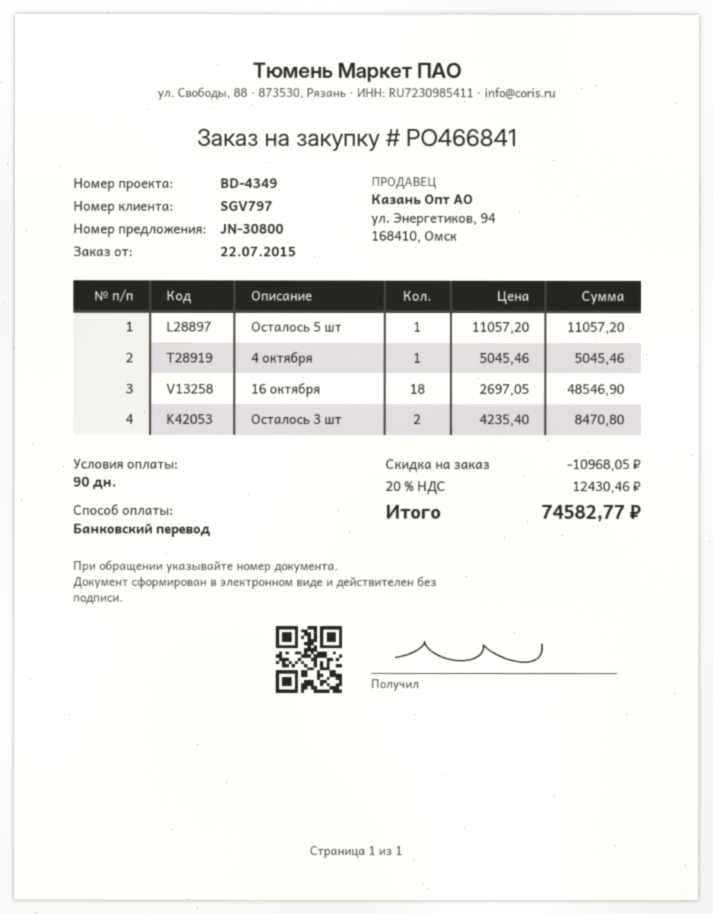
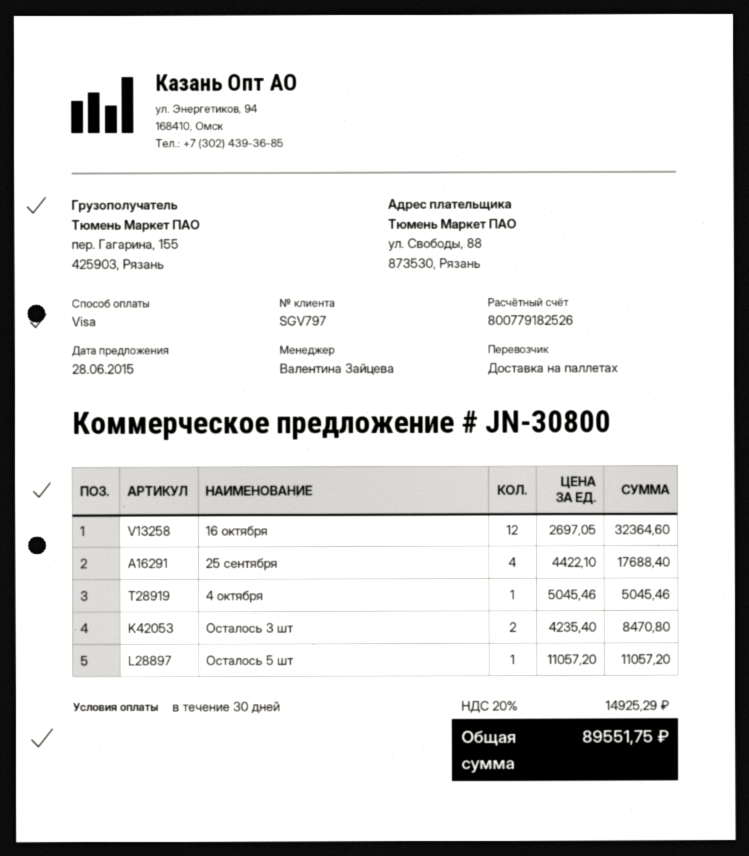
payment terms: 90 days -> 30 days
payment method: bank transfer -> Visa
16 октября: 18 x 2697.05 = 48546.90 -> 12 x 2697.05 = 32364.60
25 сентября: none -> 4 x 4422.10 = 17688.40
discount: 10968.05 -> none
tax: 20% = 12430.46 -> 20% = 14925.29
total: 74582.77 -> 89551.75

